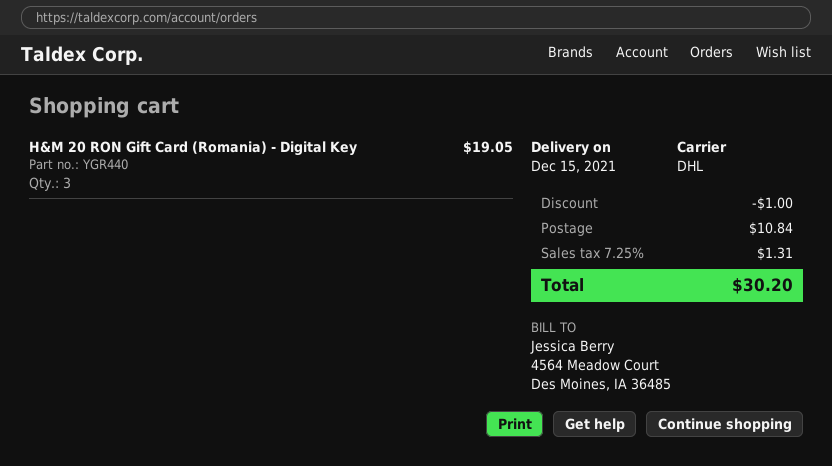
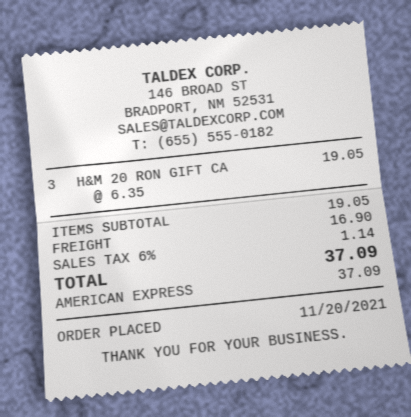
discount: 1.00 -> none
shipping: 10.84 -> 16.90
tax: 7.25% = 1.31 -> 6% = 1.14
total: 30.20 -> 37.09

